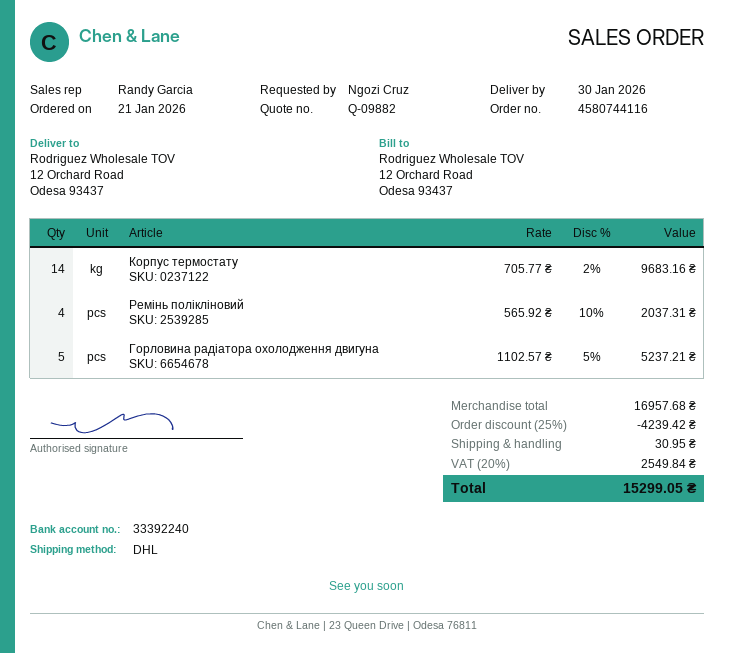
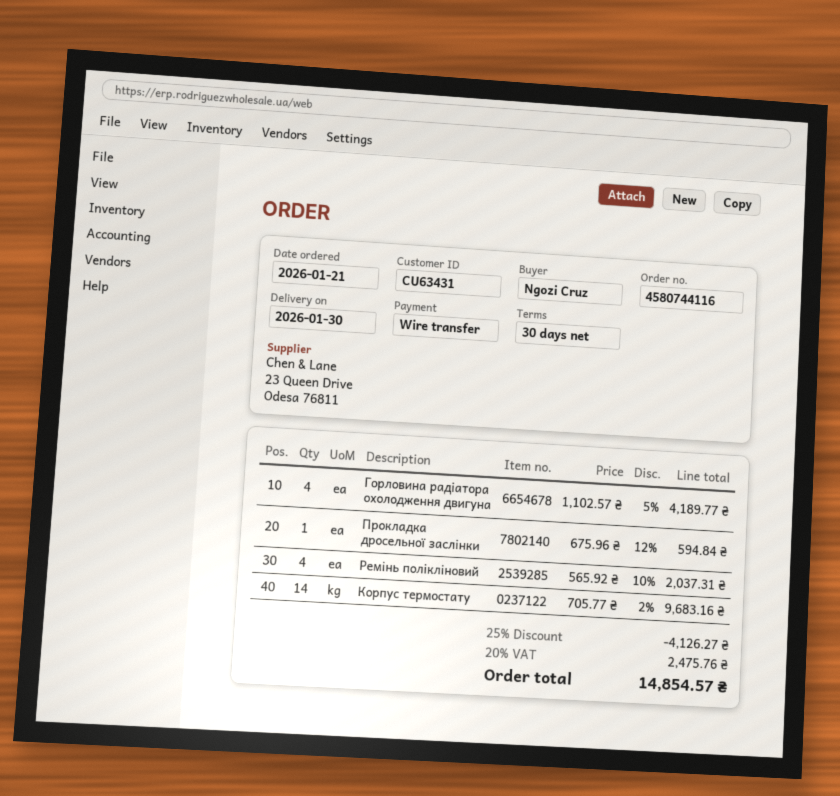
Горловина радіатора охолодження двигуна: 5 x 1102.57 - 5% = 5237.21 -> 4 x 1102.57 - 5% = 4189.77
Прокладка дросельної заслінки: none -> 1 x 675.96 - 12% = 594.84
discount: 25% = 4239.42 -> 25% = 4126.27
shipping: 30.95 -> none
tax: 20% = 2549.84 -> 20% = 2475.76
total: 15299.05 -> 14854.57

